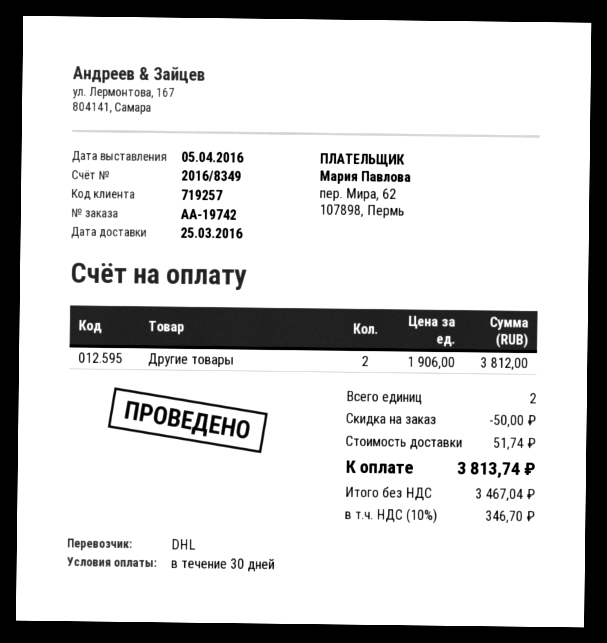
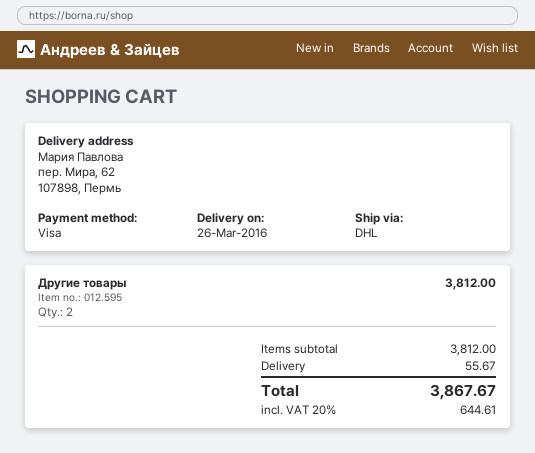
delivery date: 2016-03-25 -> 2016-03-26
discount: 50.00 -> none
shipping: 51.74 -> 55.67
tax: 10% = 346.70 -> 20% = 644.61
total: 3813.74 -> 3867.67

